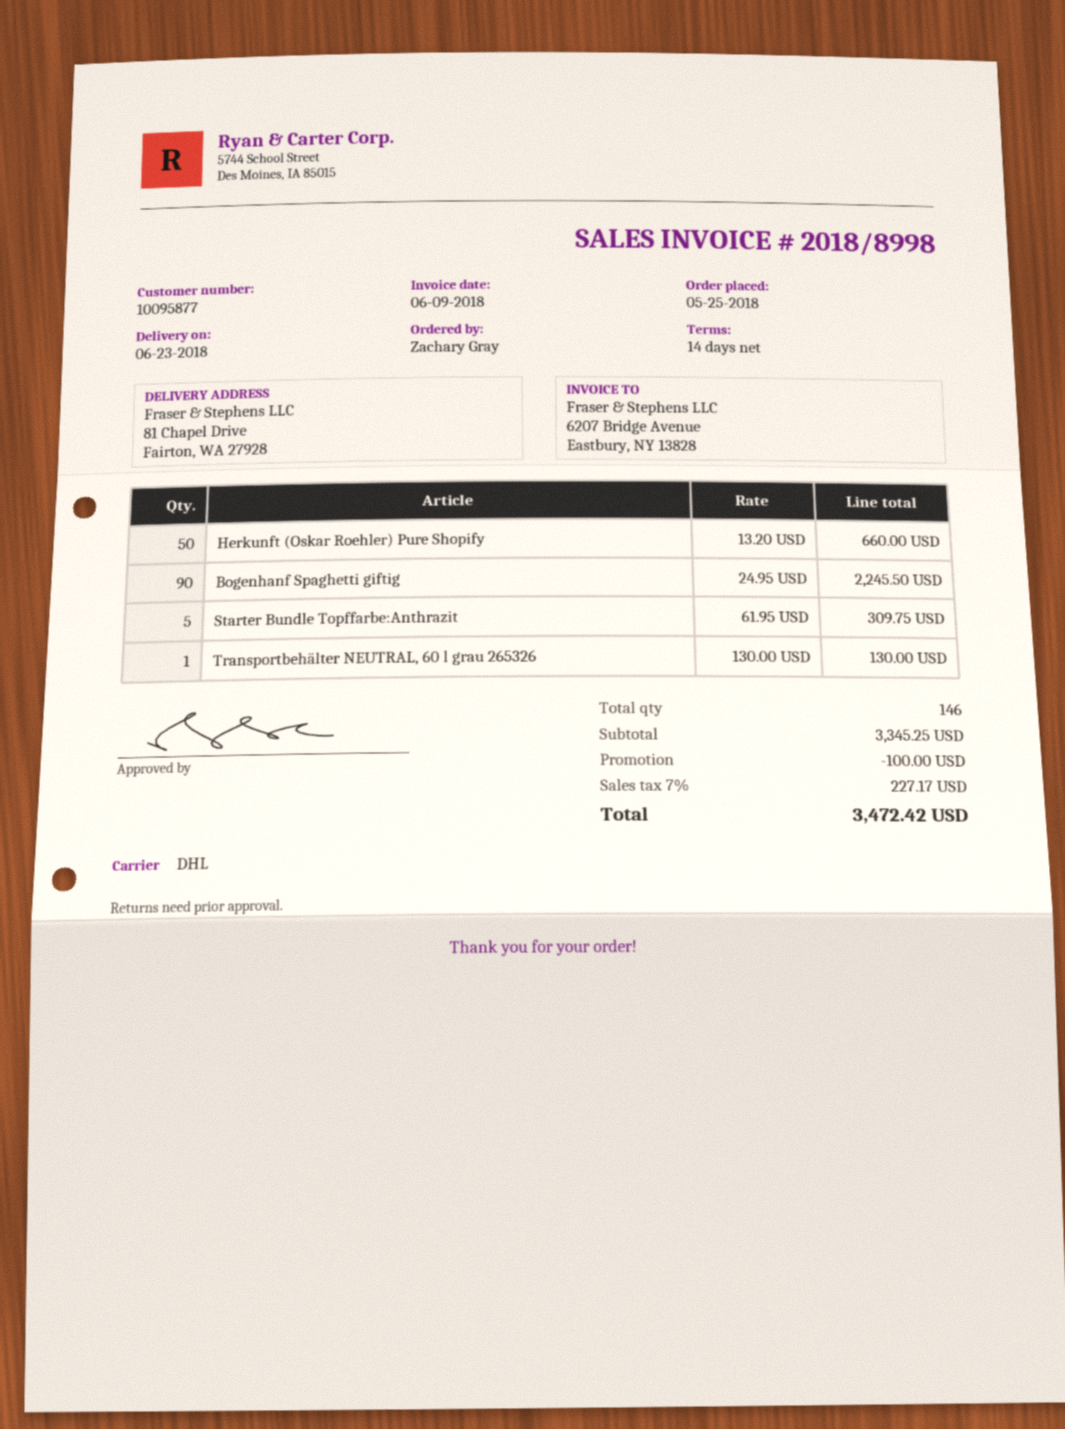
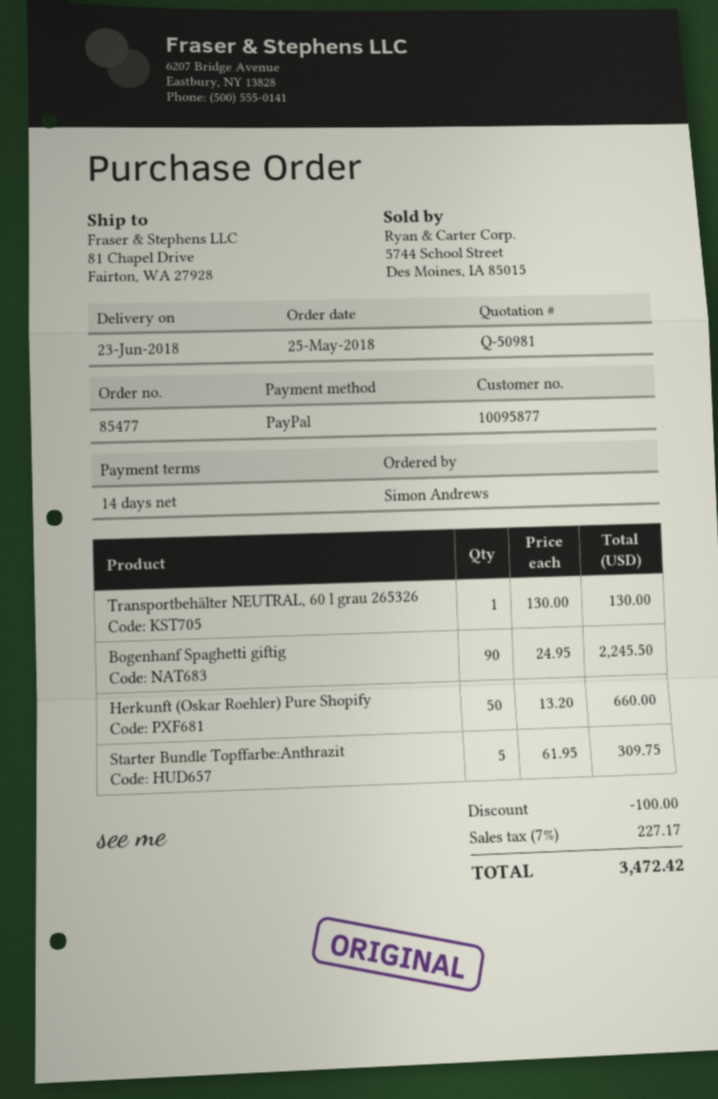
ordered by: Zachary Gray -> Simon Andrews

